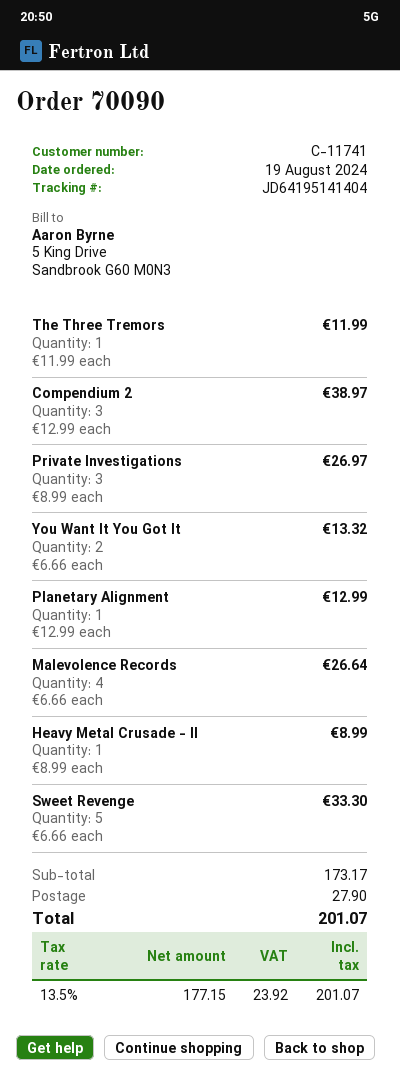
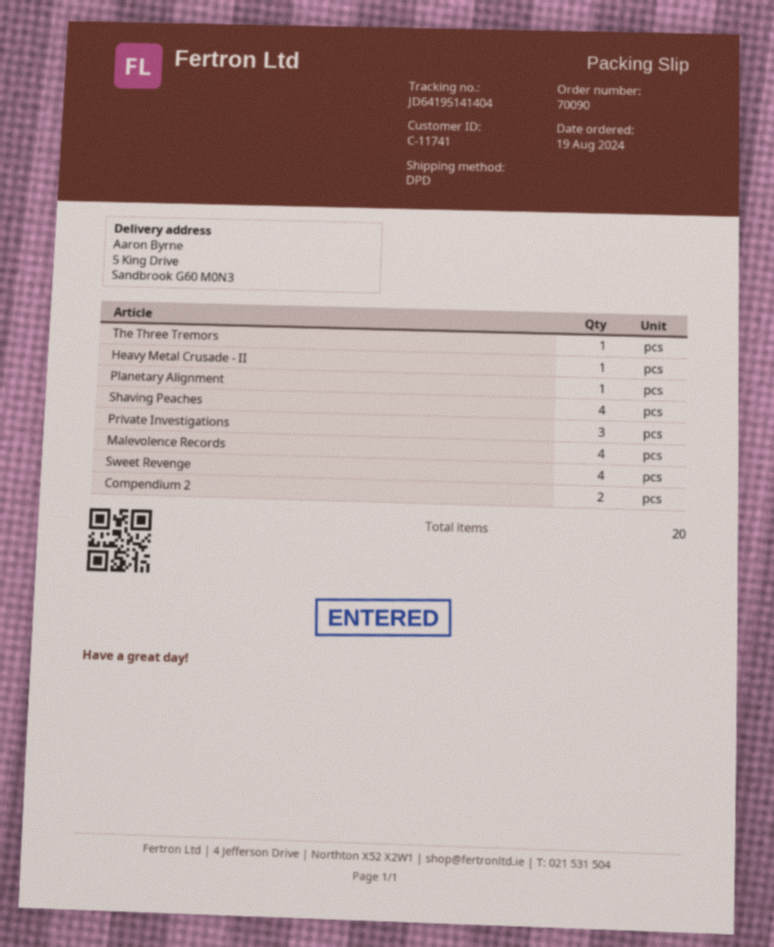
Compendium 2: 3 -> 2
You Want It You Got It: 2 -> none
Sweet Revenge: 5 -> 4
Shaving Peaches: none -> 4

